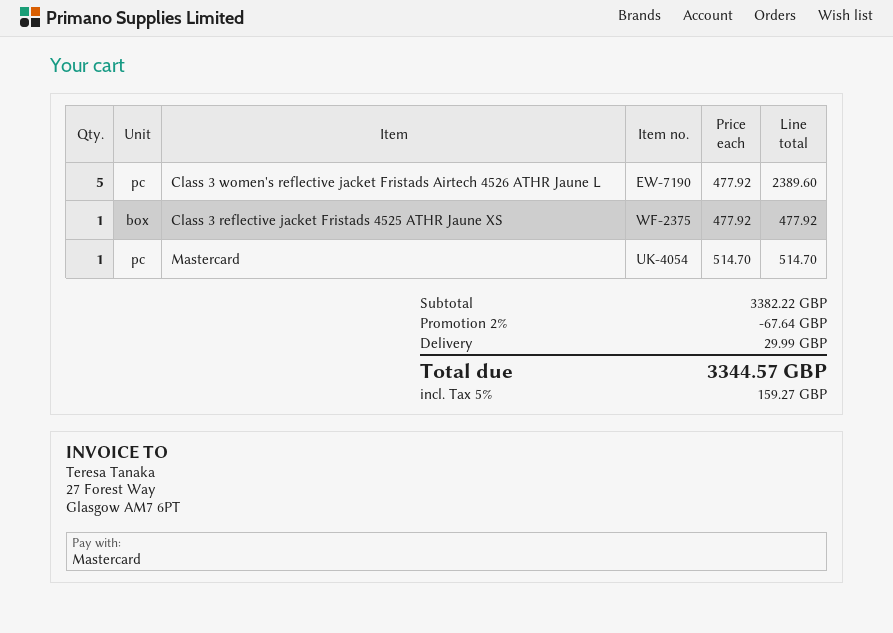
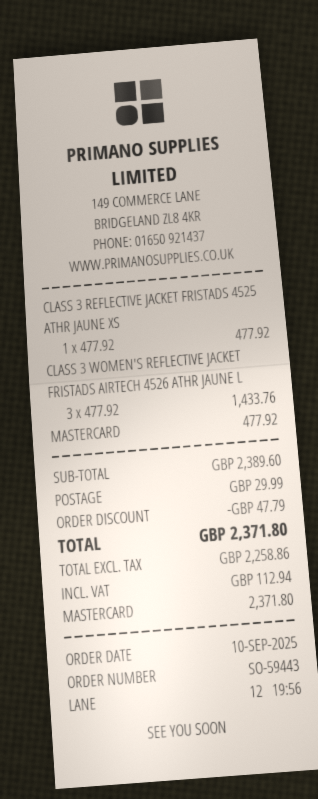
Class 3 women's reflective jacket Fristads Airtech 4526 ATHR Jaune L: 5 x 477.92 = 2389.60 -> 3 x 477.92 = 1433.76
Mastercard: 1 x 514.70 = 514.70 -> 1 x 477.92 = 477.92
subtotal: 3382.22 -> 2389.60
discount: 67.64 -> 47.79
tax: 159.27 -> 112.94
total: 3344.57 -> 2371.80

